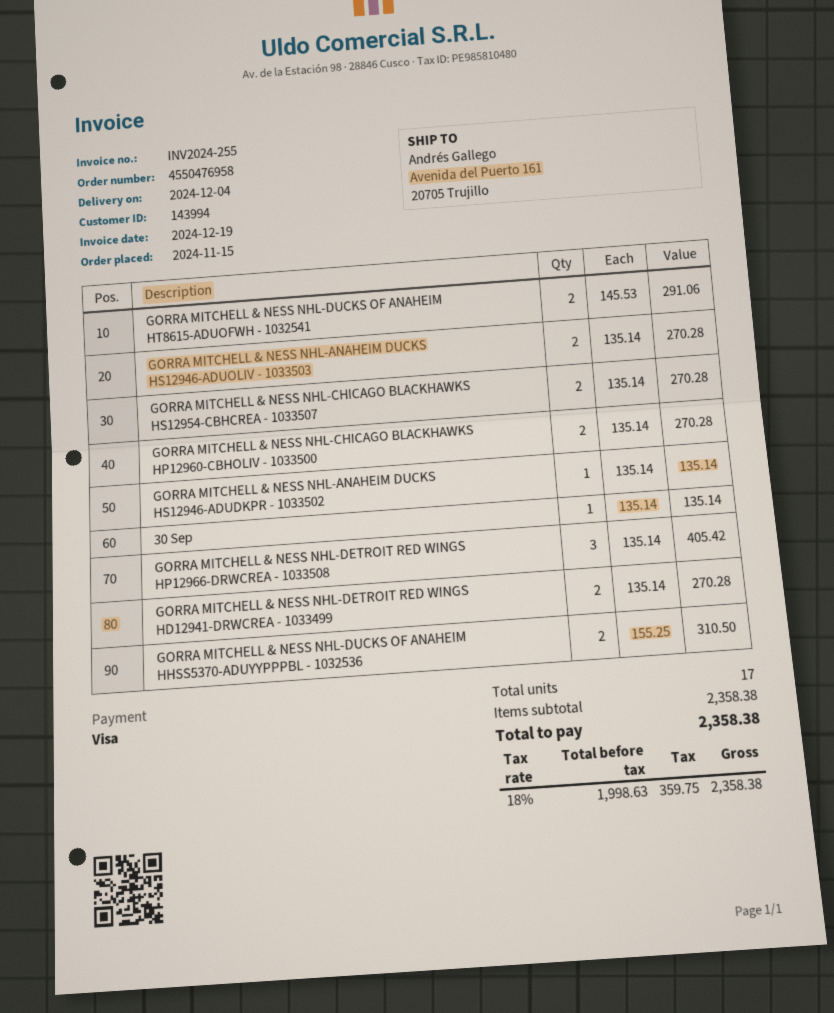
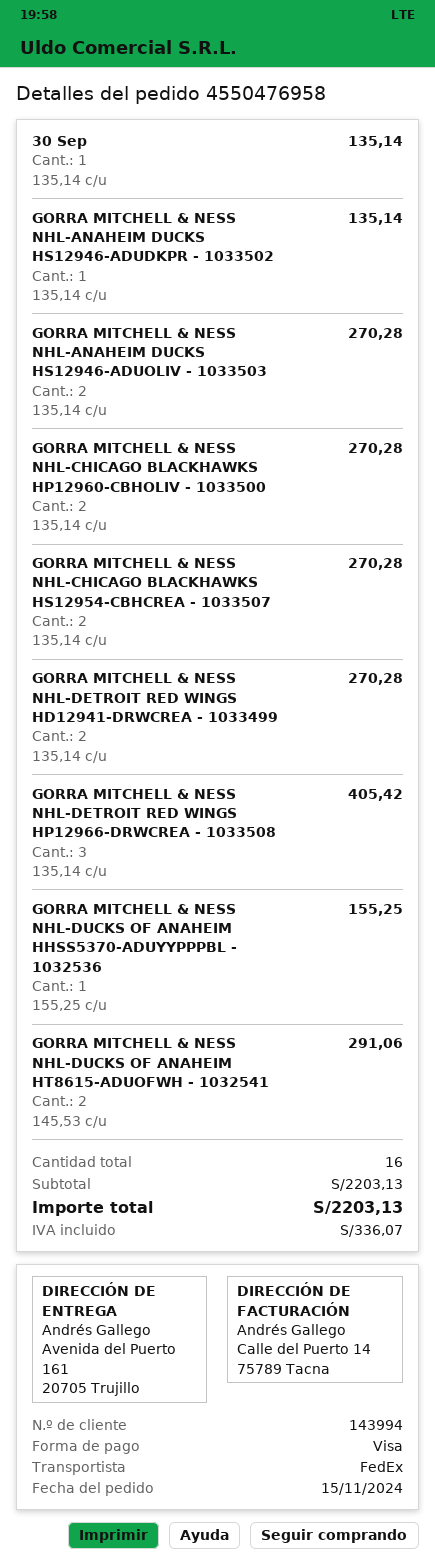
GORRA MITCHELL & NESS NHL-DUCKS OF ANAHEIM HHSS5370-ADUYYPPPBL - 1032536: 2 x 155.25 = 310.50 -> 1 x 155.25 = 155.25
total quantity: 17 -> 16
subtotal: 2358.38 -> 2203.13
tax: 359.75 -> 336.07
total: 2358.38 -> 2203.13

